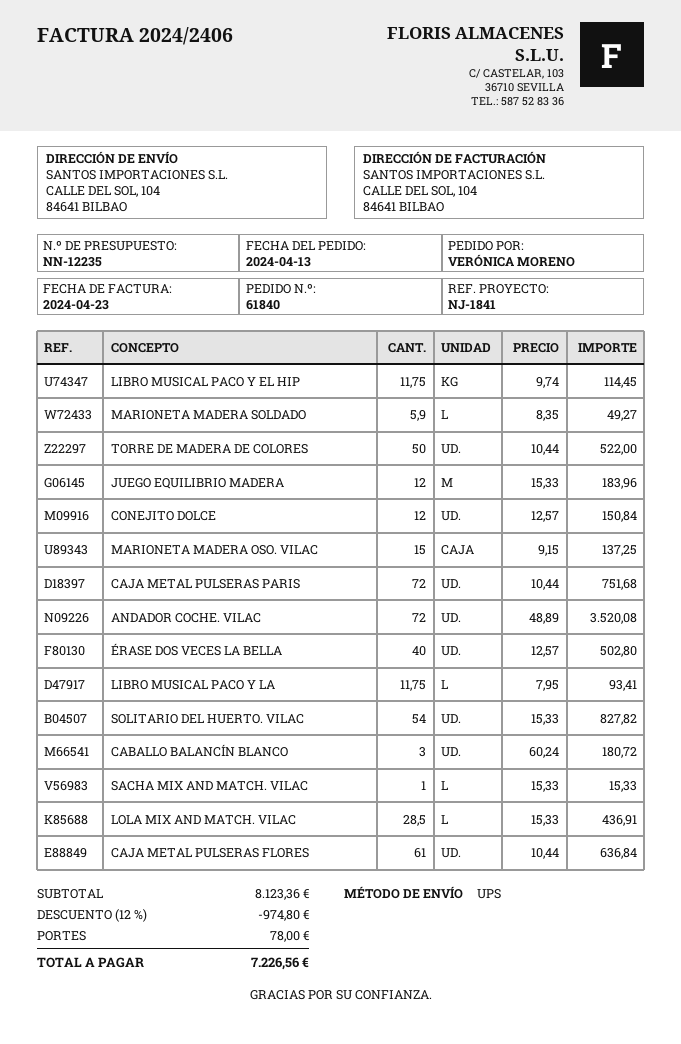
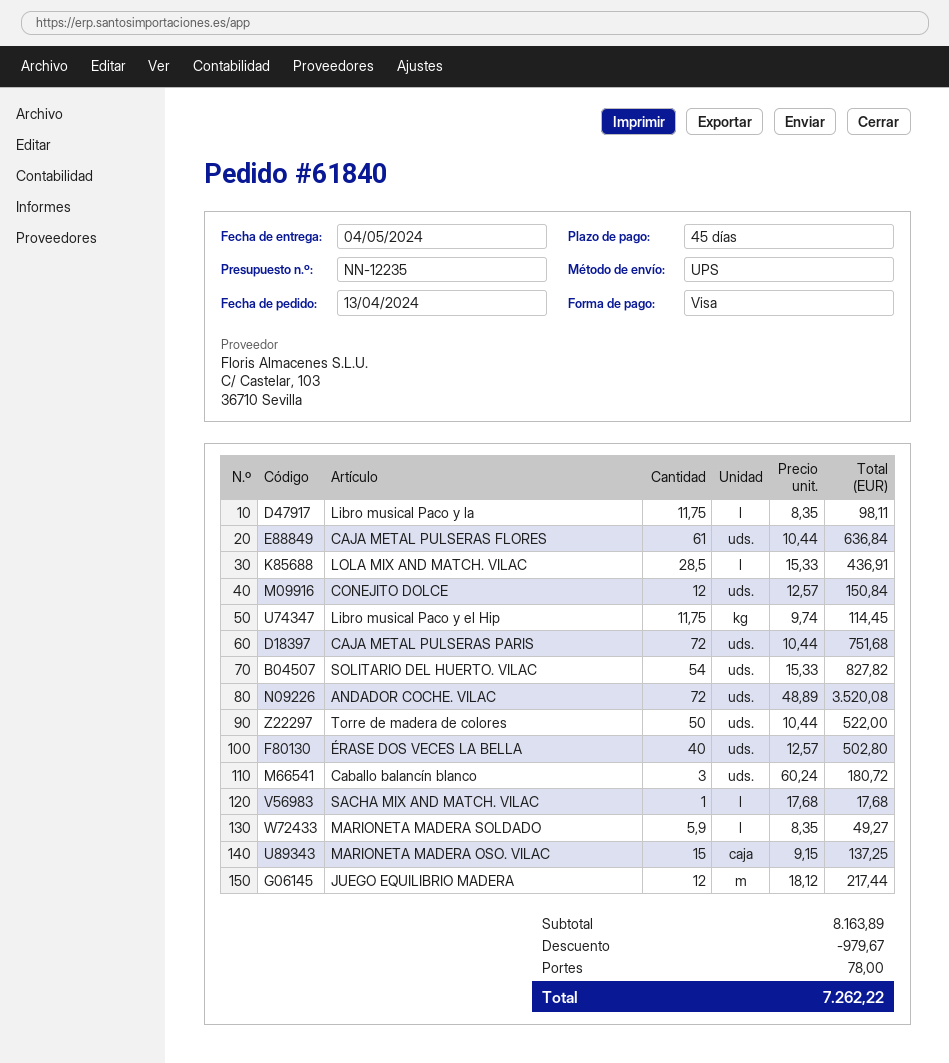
JUEGO EQUILIBRIO MADERA: 12 x 15.33 = 183.96 -> 12 x 18.12 = 217.44
LIBRO MUSICAL PACO Y LA: 11.75 x 7.95 = 93.41 -> 11.75 x 8.35 = 98.11
SACHA MIX AND MATCH. VILAC: 1 x 15.33 = 15.33 -> 1 x 17.68 = 17.68
subtotal: 8123.36 -> 8163.89
discount: 974.80 -> 979.67
total: 7226.56 -> 7262.22

